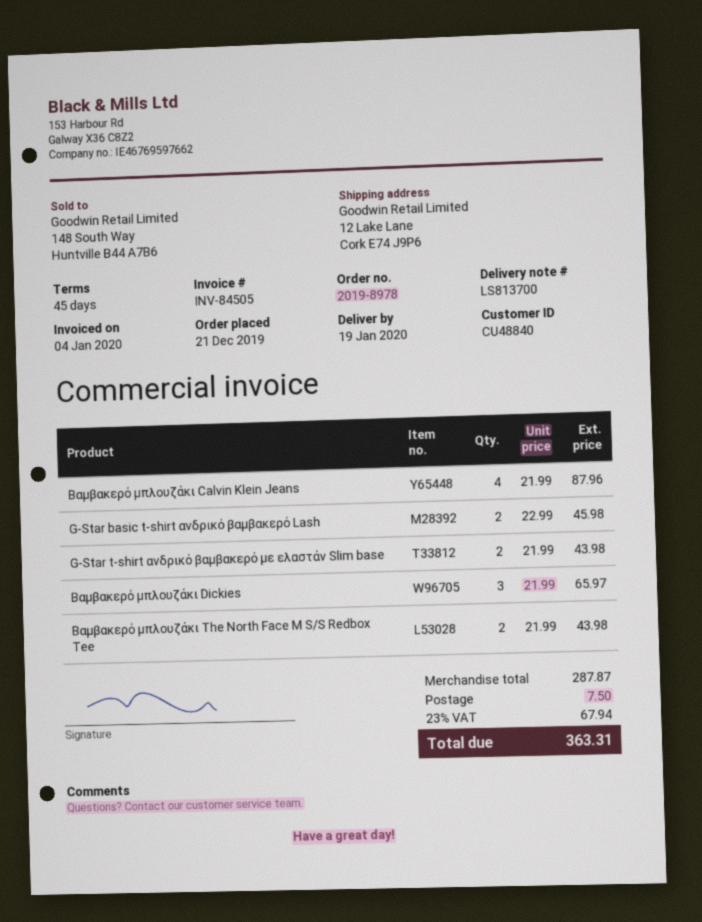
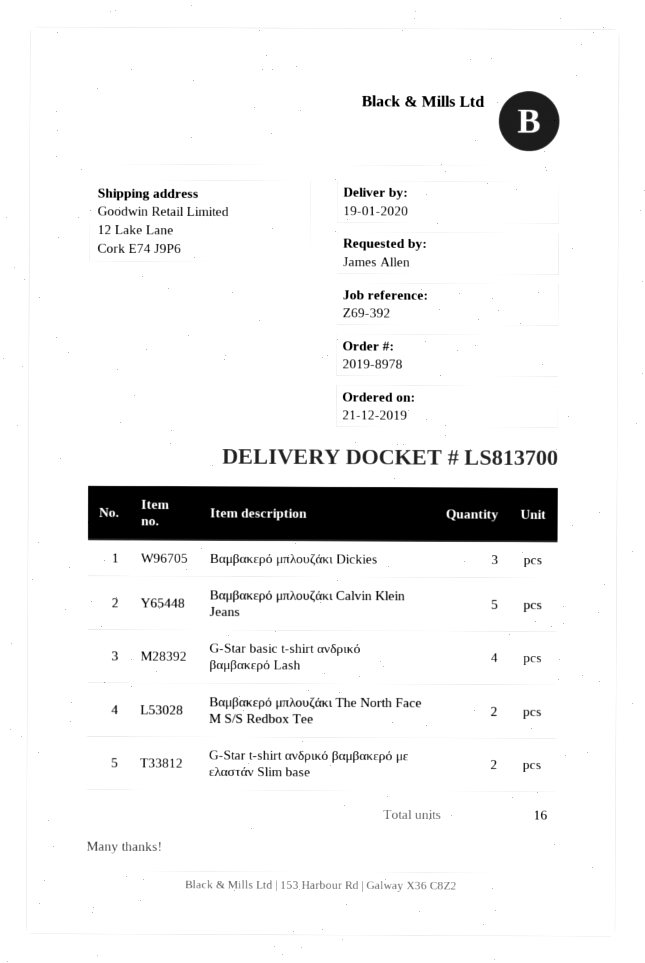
Βαμβακερό μπλουζάκι Calvin Klein Jeans: 4 -> 5
G-Star basic t-shirt ανδρικό βαμβακερό Lash: 2 -> 4

